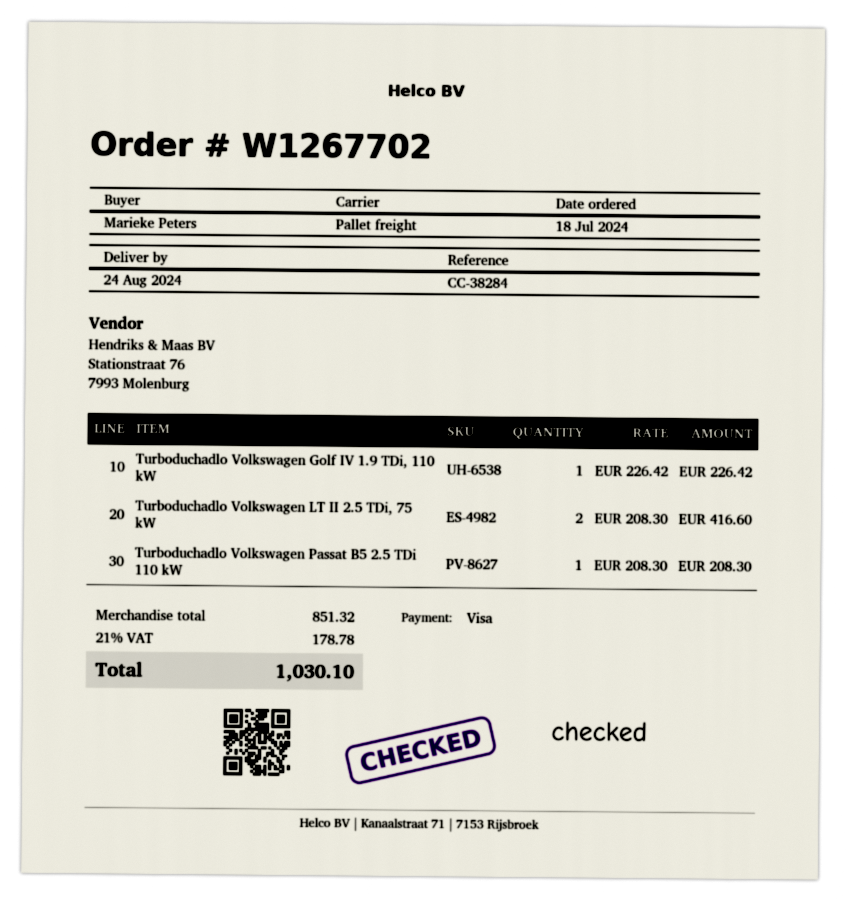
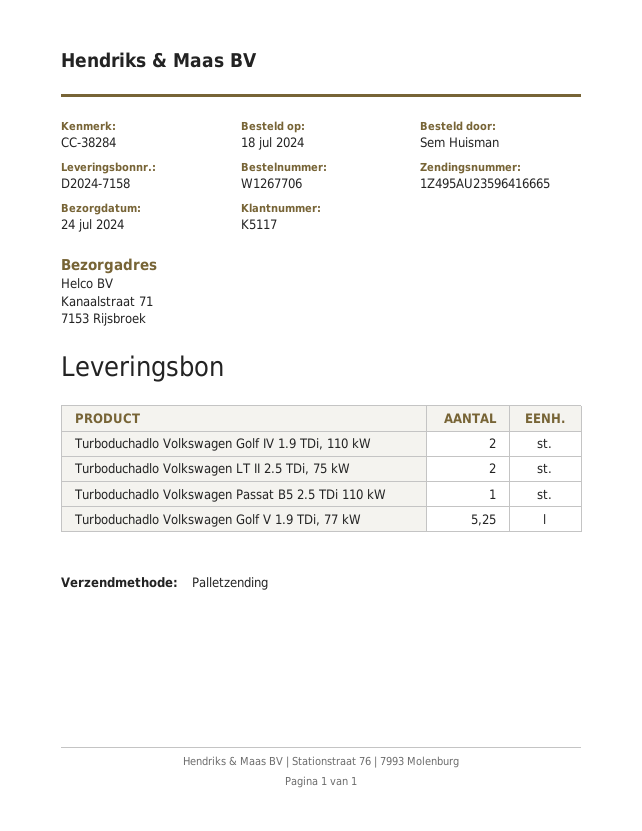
order number: W1267702 -> W1267706
delivery date: 2024-08-24 -> 2024-07-24
ordered by: Marieke Peters -> Sem Huisman
Turboduchadlo Volkswagen Golf IV 1.9 TDi, 110 kW: 1 -> 2
Turboduchadlo Volkswagen Golf V 1.9 TDi, 77 kW: none -> 5.25

